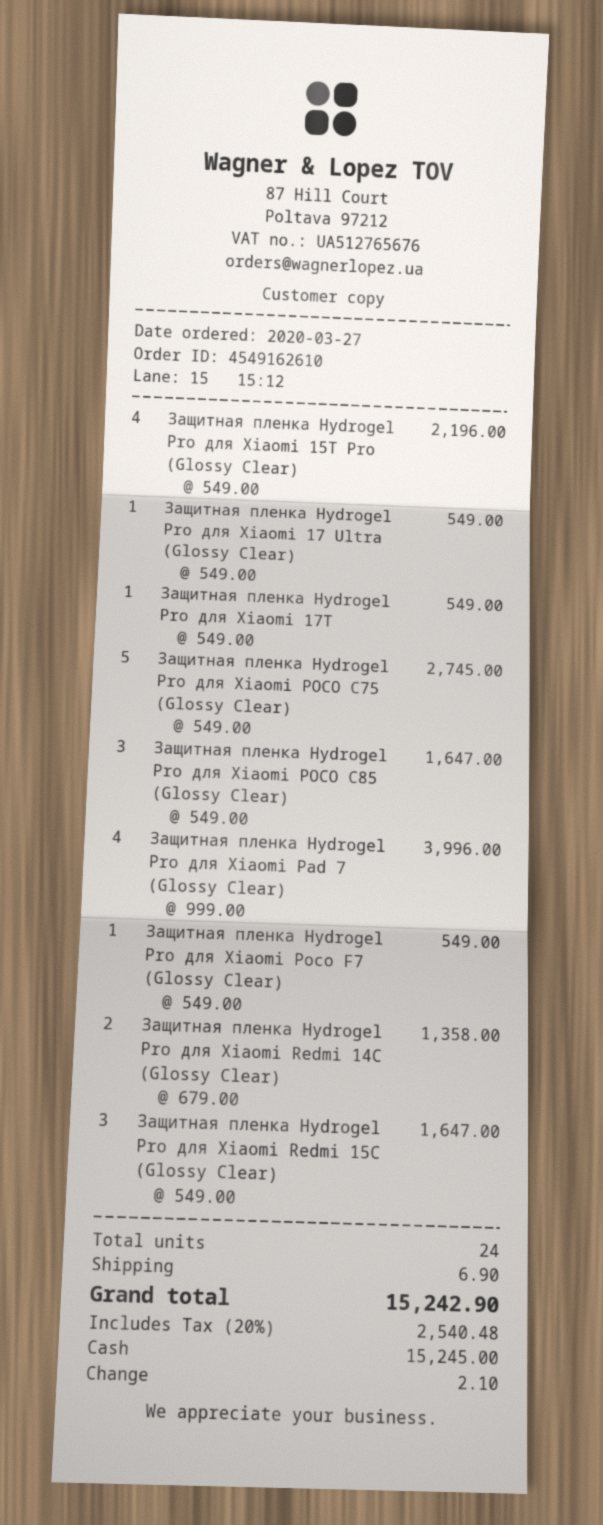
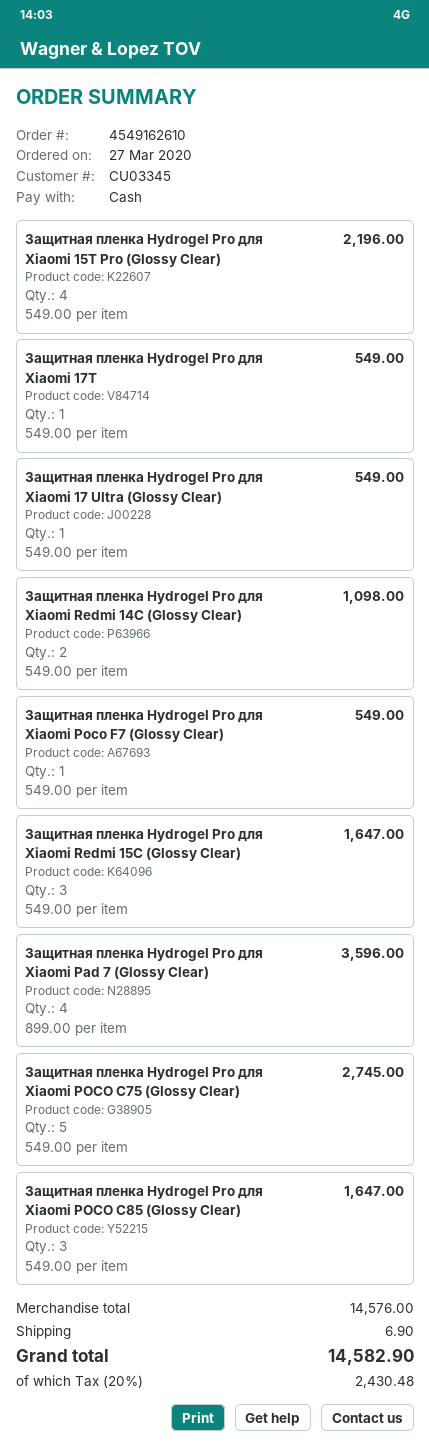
Защитная пленка Hydrogel Pro для Xiaomi Pad 7 (Glossy Clear): 4 x 999.00 = 3996.00 -> 4 x 899.00 = 3596.00
Защитная пленка Hydrogel Pro для Xiaomi Redmi 14C (Glossy Clear): 2 x 679.00 = 1358.00 -> 2 x 549.00 = 1098.00
tax: 20% = 2540.48 -> 20% = 2430.48
total: 15242.90 -> 14582.90

